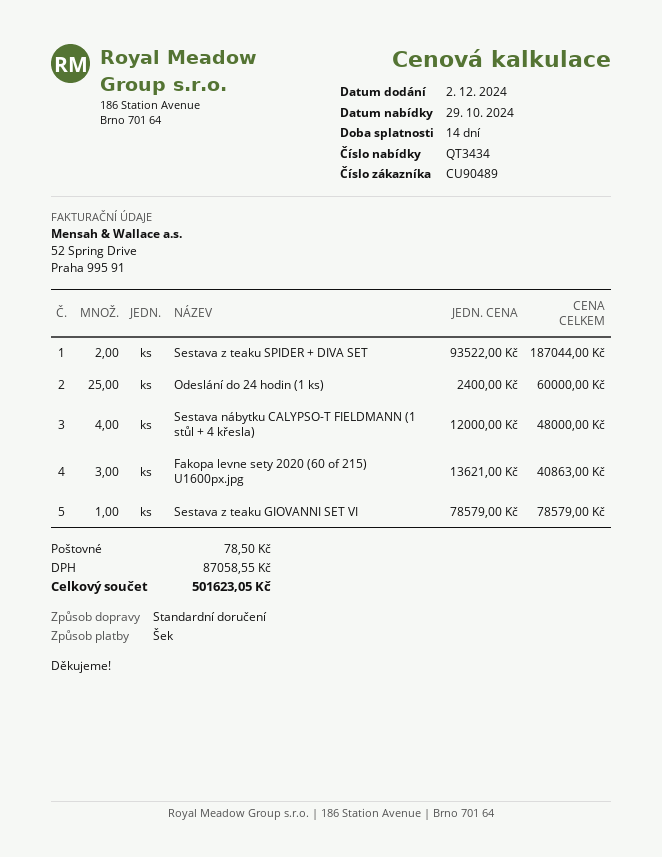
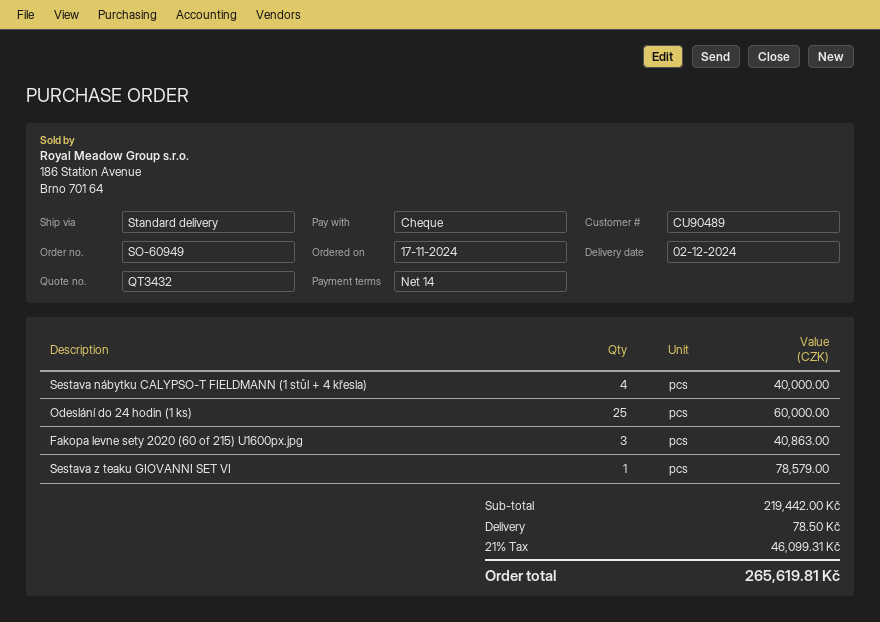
quote number: QT3434 -> QT3432
Sestava z teaku SPIDER + DIVA SET: 2 for 187044.00 -> none
Sestava nábytku CALYPSO-T FIELDMANN (1 stůl + 4 křesla): 4 for 48000.00 -> 4 for 40000.00
tax: 87058.55 -> 46099.31
total: 501623.05 -> 265619.81

